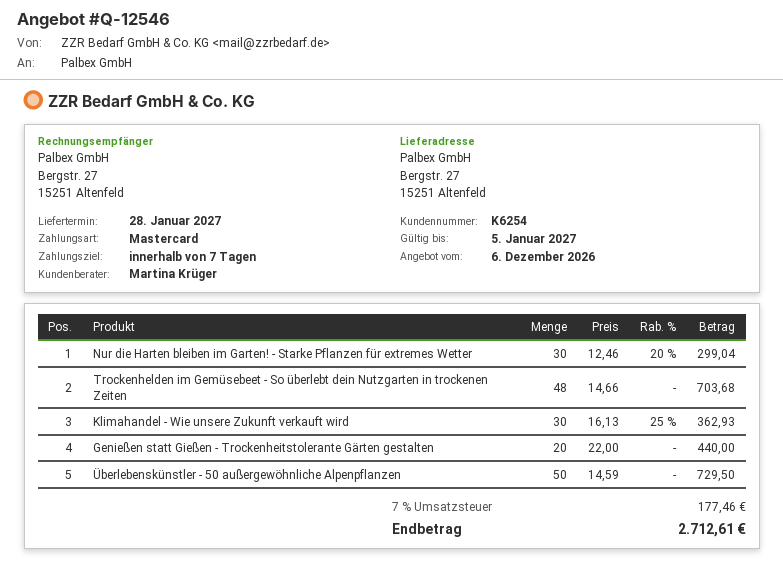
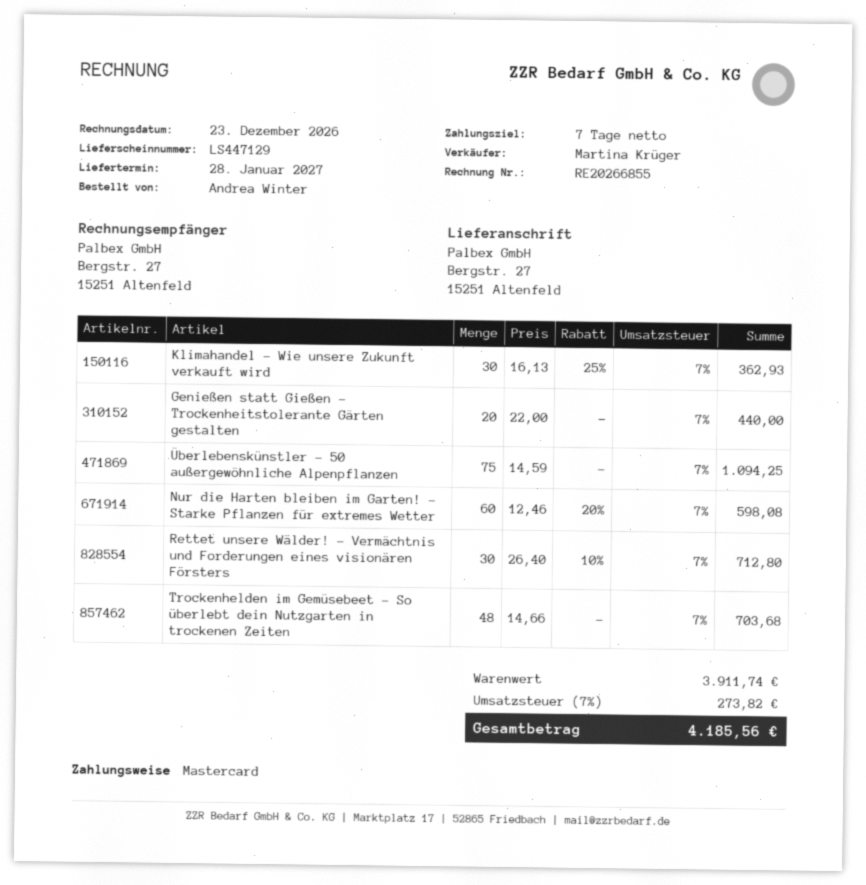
Nur die Harten bleiben im Garten! - Starke Pflanzen für extremes Wetter: 30 x 12.46 - 20% = 299.04 -> 60 x 12.46 - 20% = 598.08
Überlebenskünstler - 50 außergewöhnliche Alpenpflanzen: 50 x 14.59 = 729.50 -> 75 x 14.59 = 1094.25
Rettet unsere Wälder! - Vermächtnis und Forderungen eines visionären Försters: none -> 30 x 26.40 - 10% = 712.80
tax: 7% = 177.46 -> 7% = 273.82
total: 2712.61 -> 4185.56

